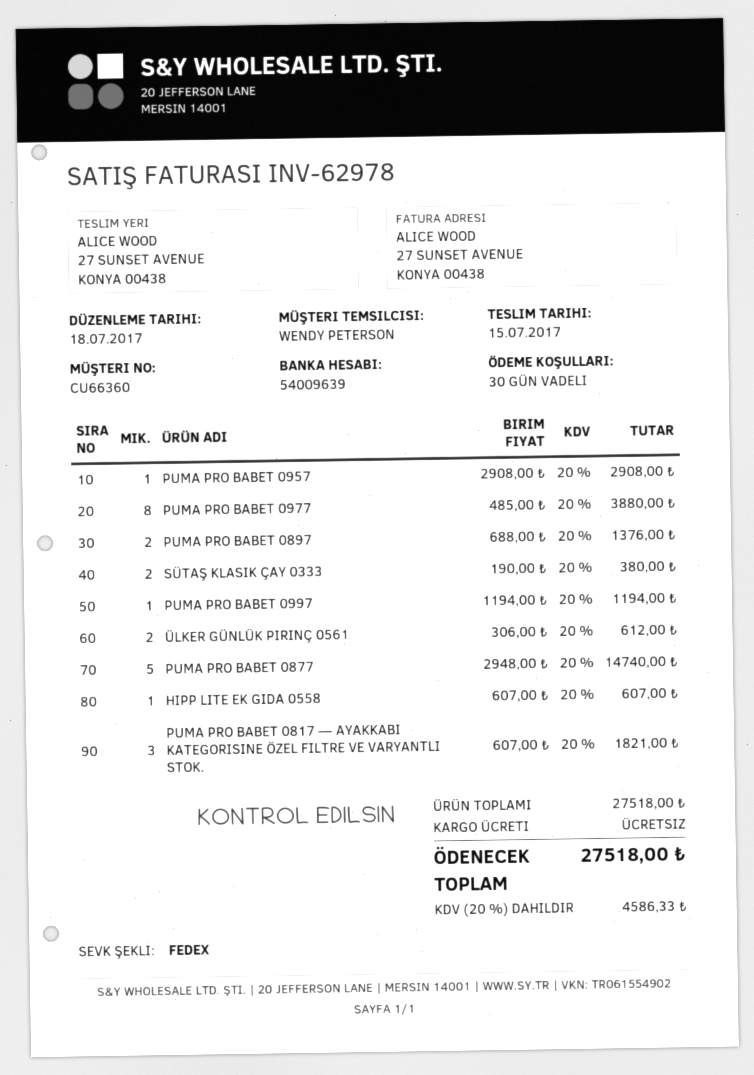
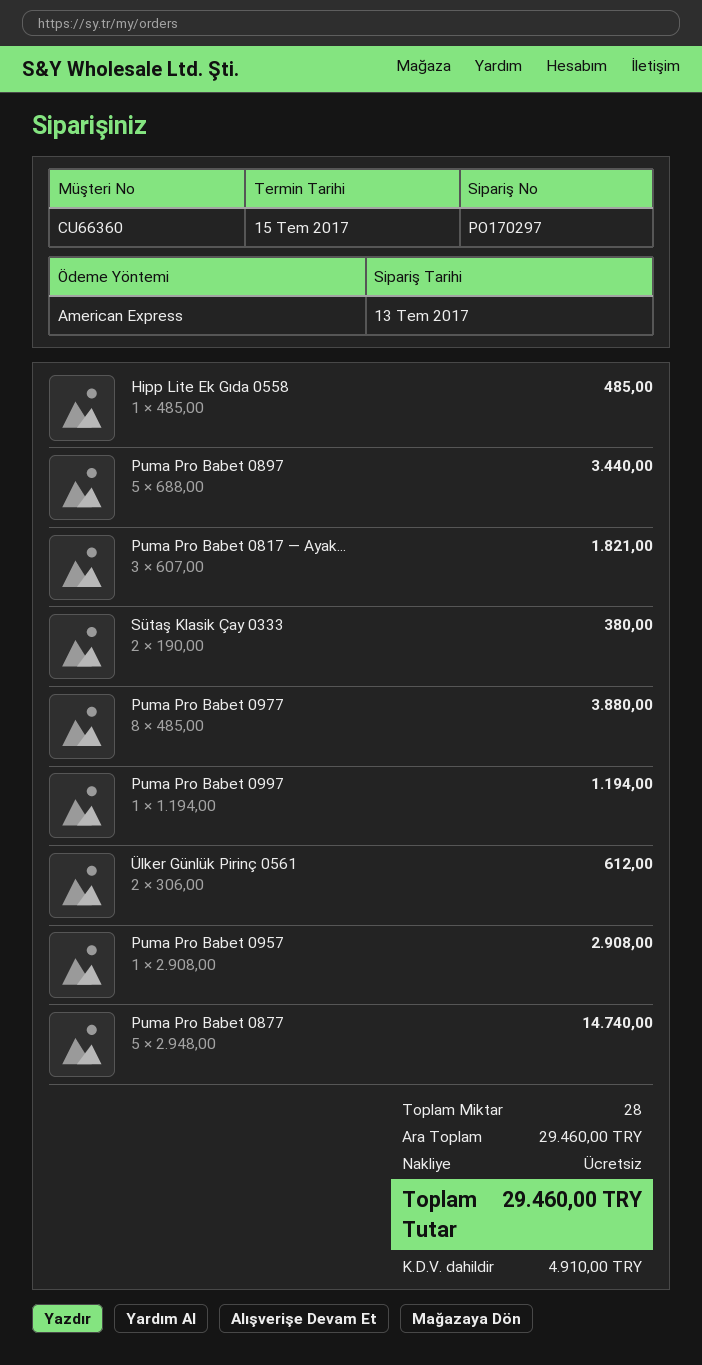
PUMA PRO BABET 0897: 2 x 688.00 = 1376.00 -> 5 x 688.00 = 3440.00
HIPP LITE EK GIDA 0558: 1 x 607.00 = 607.00 -> 1 x 485.00 = 485.00
subtotal: 27518.00 -> 29460.00
tax: 4586.33 -> 4910.00
total: 27518.00 -> 29460.00

